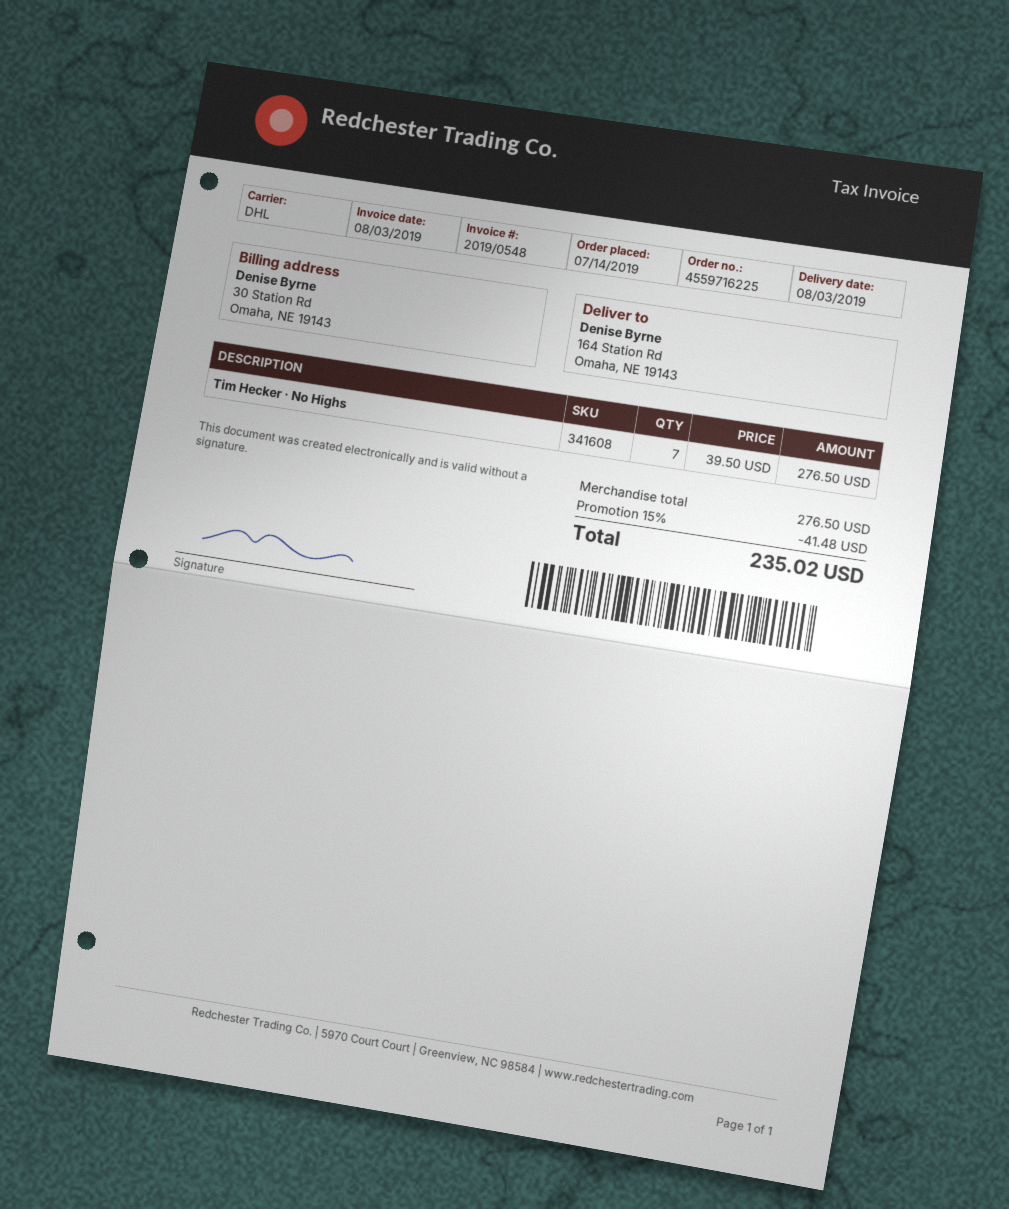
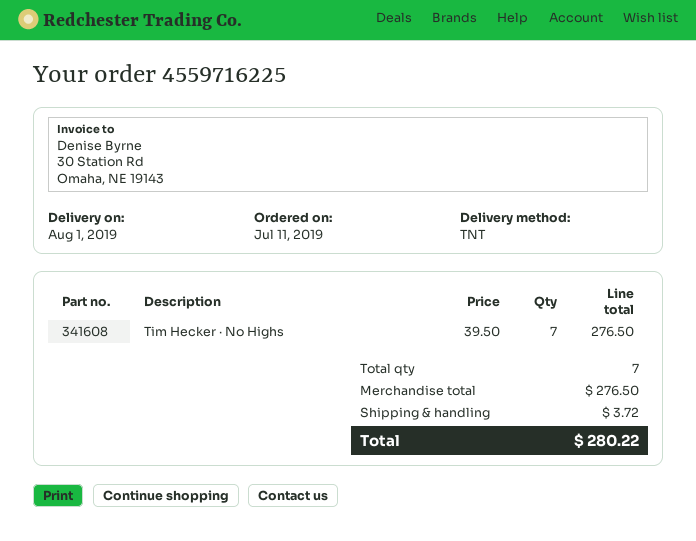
order date: 2019-07-14 -> 2019-07-11
delivery date: 2019-08-03 -> 2019-08-01
shipping method: DHL -> TNT
discount: 15% = 41.48 -> none
shipping: none -> 3.72
total: 235.02 -> 280.22

